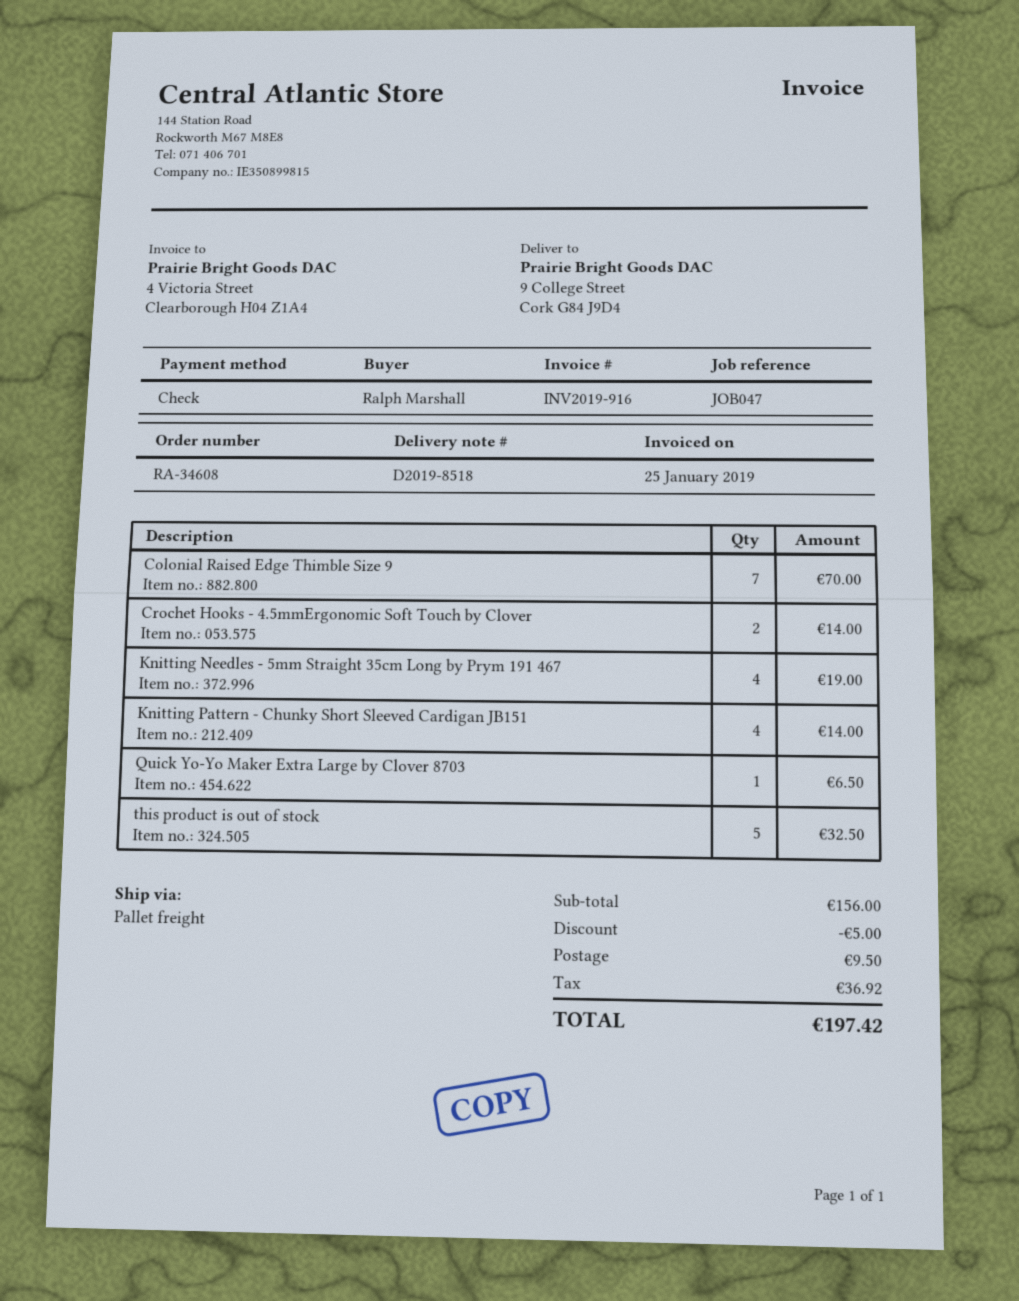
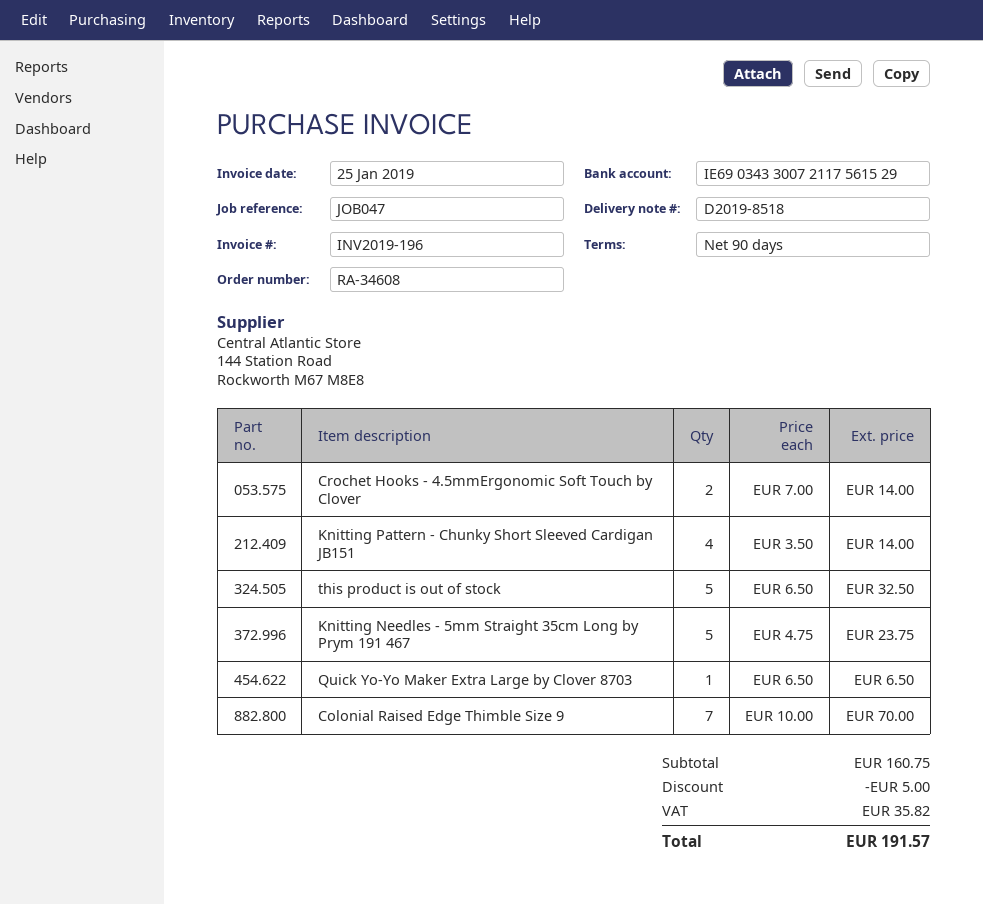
invoice number: INV2019-916 -> INV2019-196
Knitting Needles - 5mm Straight 35cm Long by Prym 191 467: 4 for 19.00 -> 5 for 23.75
subtotal: 156.00 -> 160.75
shipping: 9.50 -> none
tax: 36.92 -> 35.82
total: 197.42 -> 191.57

